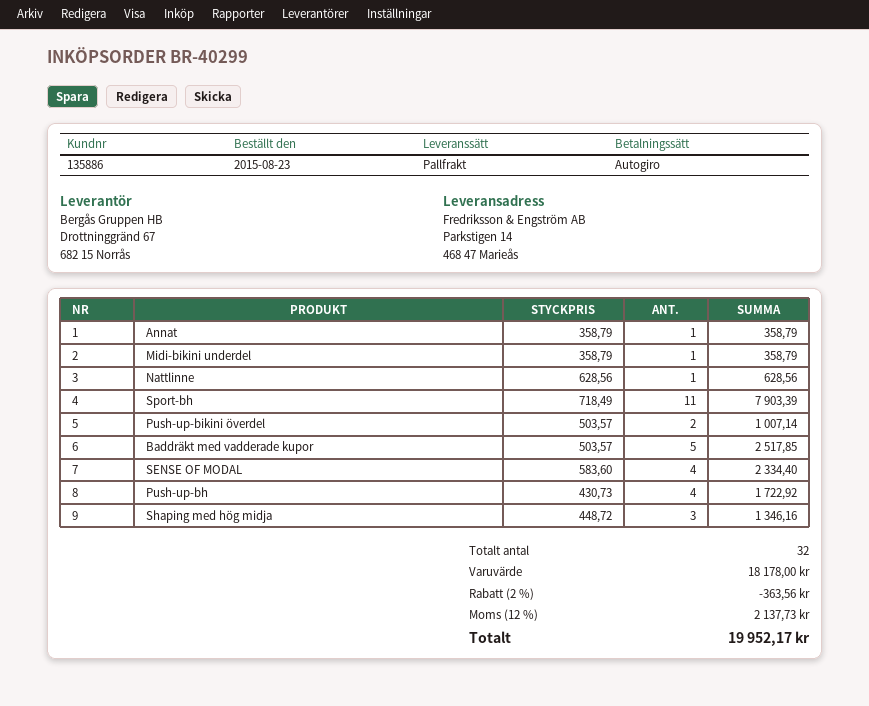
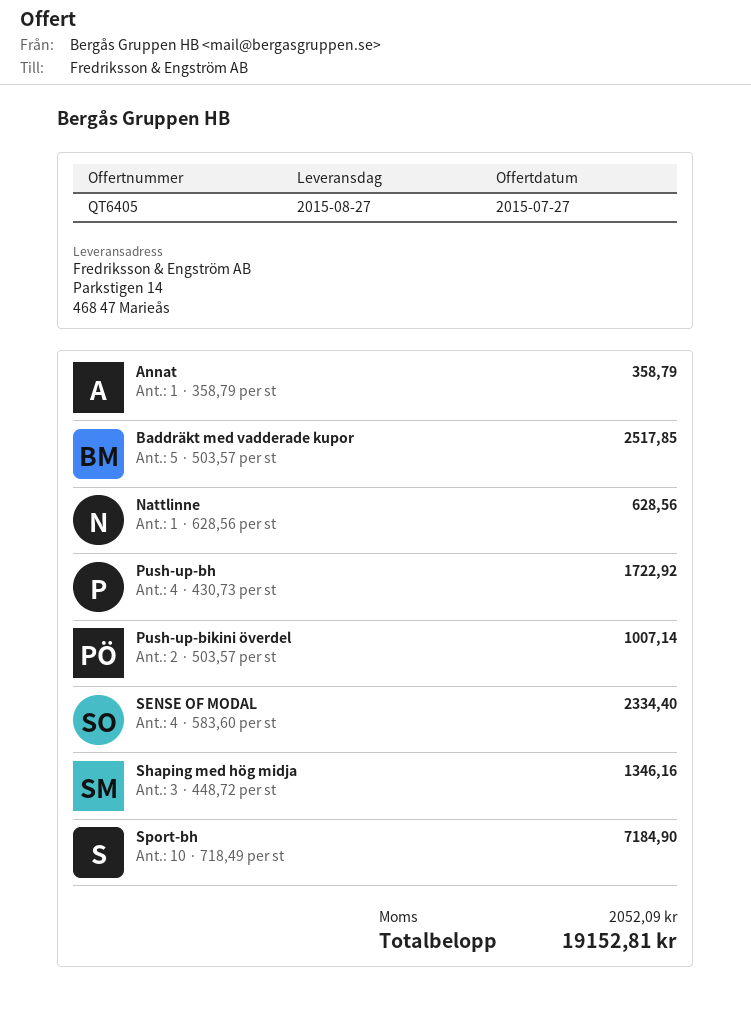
Midi-bikini underdel: 1 x 358.79 = 358.79 -> none
Sport-bh: 11 x 718.49 = 7903.39 -> 10 x 718.49 = 7184.90
discount: 2% = 363.56 -> none
tax: 2137.73 -> 2052.09
total: 19952.17 -> 19152.81

